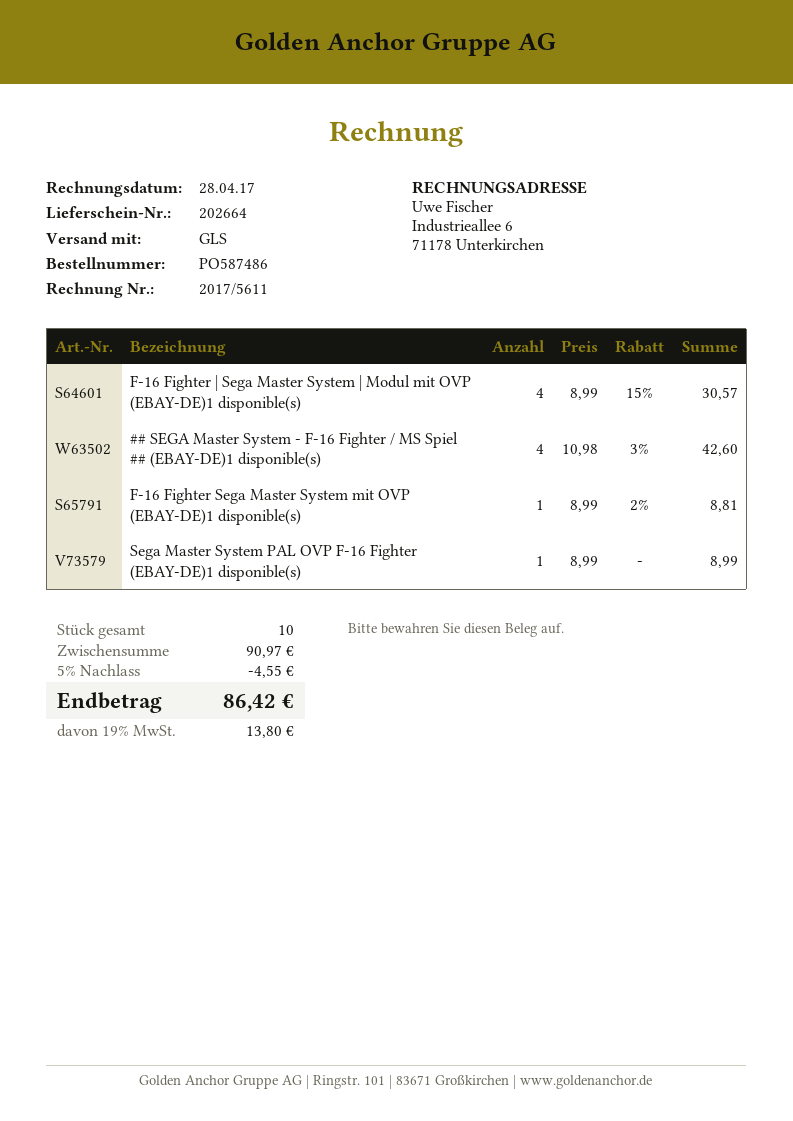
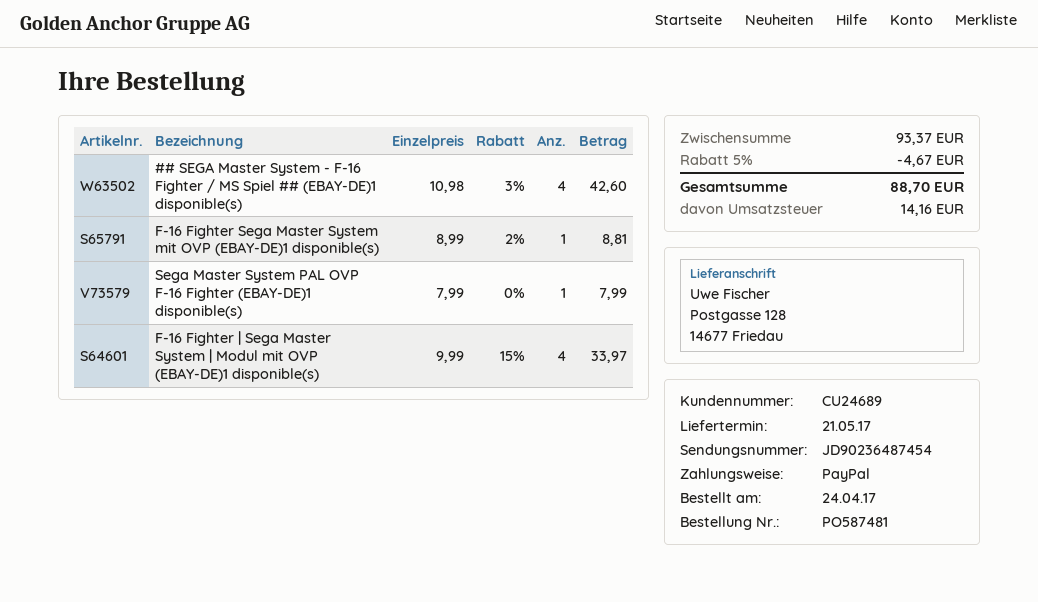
order number: PO587486 -> PO587481
F-16 Fighter | Sega Master System | Modul mit OVP (EBAY-DE)1 disponible(s): 4 x 8.99 - 15% = 30.57 -> 4 x 9.99 - 15% = 33.97
Sega Master System PAL OVP F-16 Fighter (EBAY-DE)1 disponible(s): 1 x 8.99 = 8.99 -> 1 x 7.99 = 7.99
subtotal: 90.97 -> 93.37
discount: 5% = 4.55 -> 5% = 4.67
tax: 13.80 -> 14.16
total: 86.42 -> 88.70

